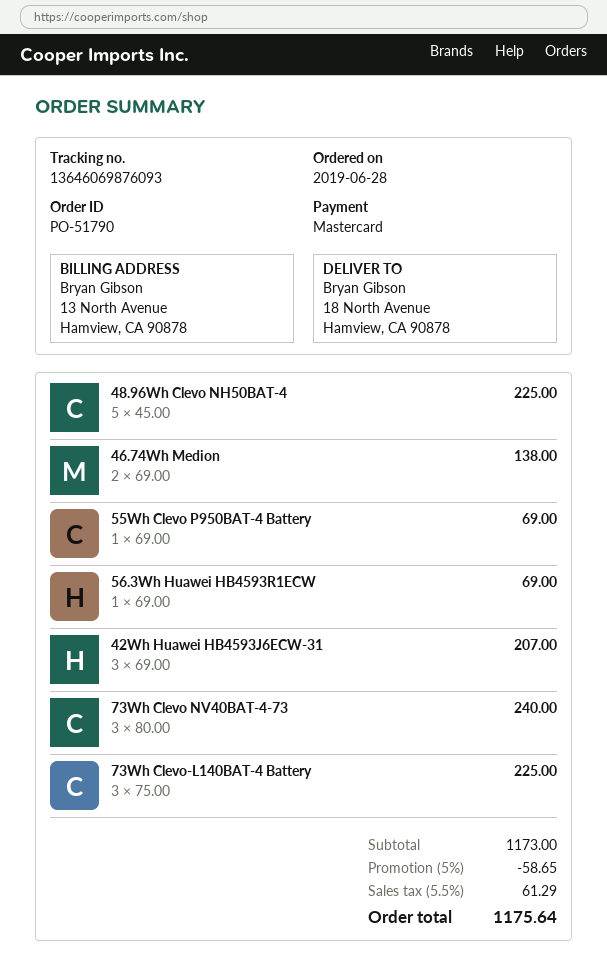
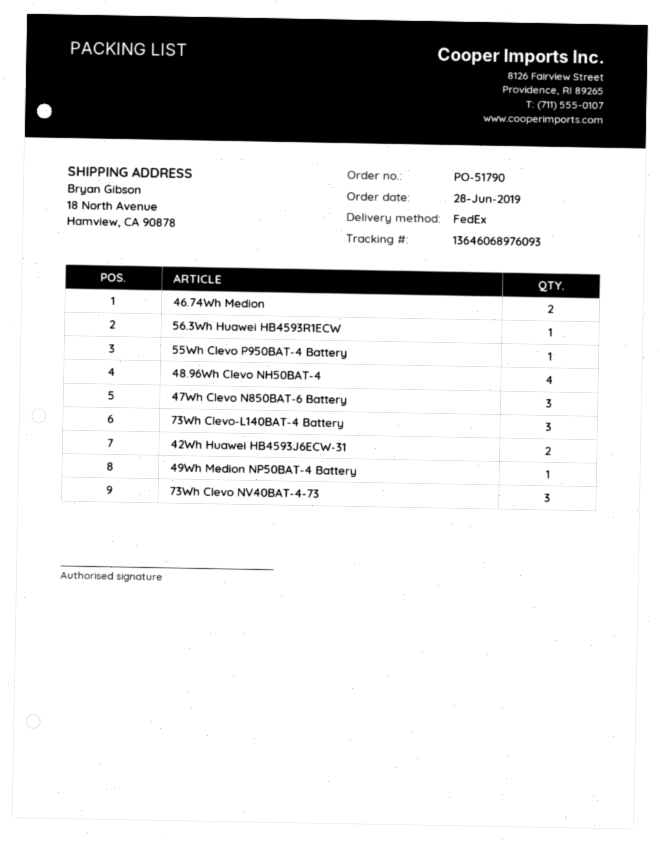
tracking number: 13646069876093 -> 13646068976093
48.96Wh Clevo NH50BAT-4: 5 -> 4
42Wh Huawei HB4593J6ECW-31: 3 -> 2
47Wh Clevo N850BAT-6 Battery: none -> 3
49Wh Medion NP50BAT-4 Battery: none -> 1

